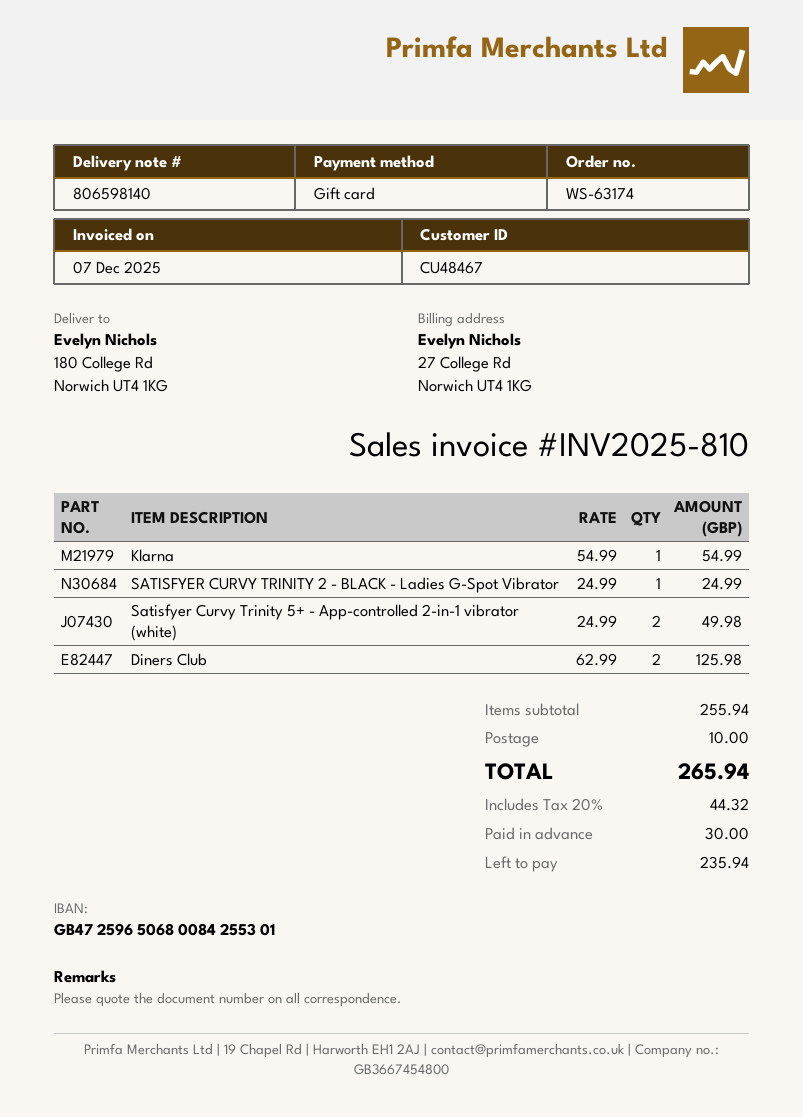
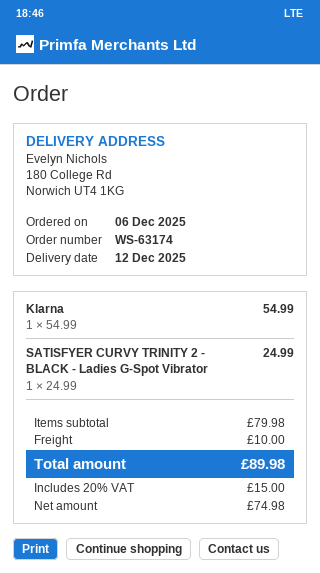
Satisfyer Curvy Trinity 5+ - App-controlled 2-in-1 vibrator (white): 2 x 24.99 = 49.98 -> none
Diners Club: 2 x 62.99 = 125.98 -> none
subtotal: 255.94 -> 79.98
tax: 20% = 44.32 -> 20% = 15.00
total: 265.94 -> 89.98

